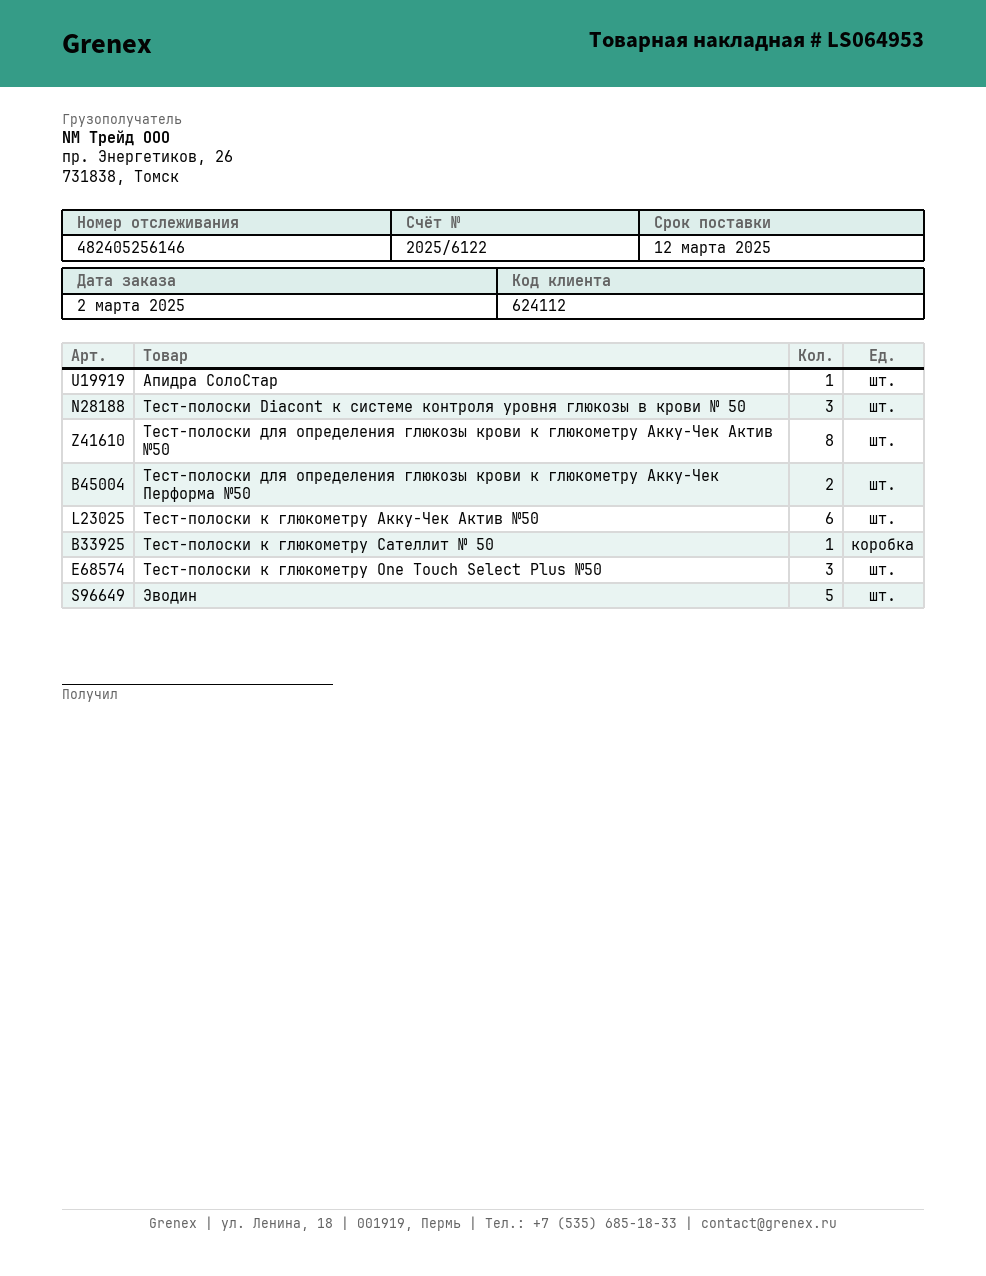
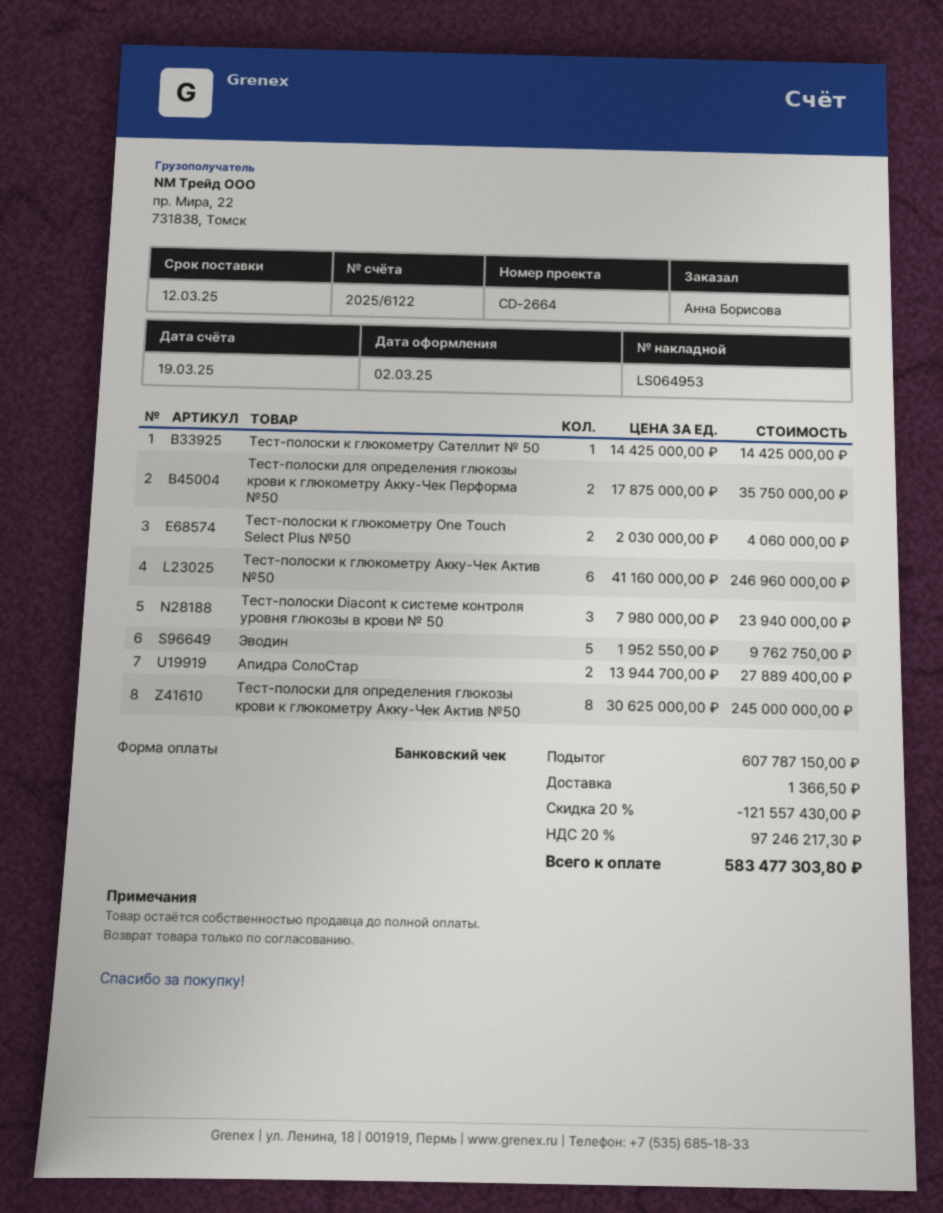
ship to: пр. Энергетиков, 26, 731838, Томск -> пр. Мира, 22, 731838, Томск
Апидра СолоСтар: 1 -> 2
Тест-полоски к глюкометру One Touch Select Plus №50: 3 -> 2

